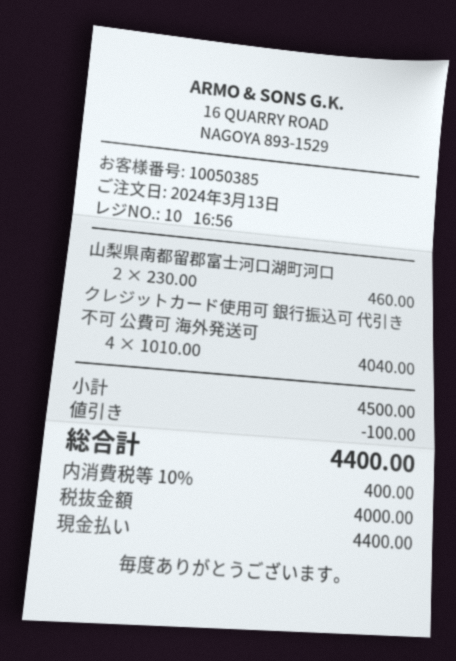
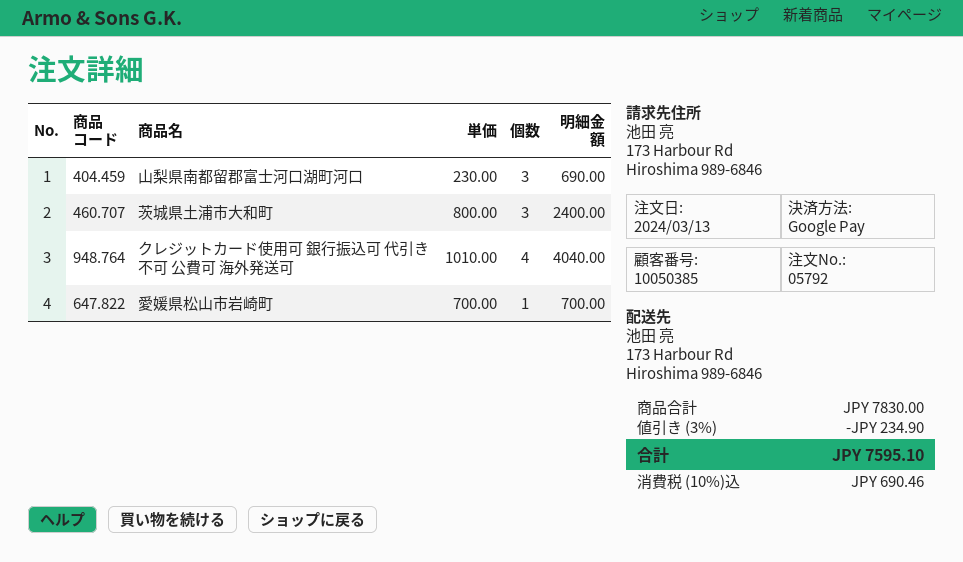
payment method: cash -> Google Pay
山梨県南都留郡富士河口湖町河口: 2 x 230.00 = 460.00 -> 3 x 230.00 = 690.00
茨城県土浦市大和町: none -> 3 x 800.00 = 2400.00
愛媛県松山市岩崎町: none -> 1 x 700.00 = 700.00
subtotal: 4500.00 -> 7830.00
discount: 100.00 -> 234.90
tax: 10% = 400.00 -> 10% = 690.46
total: 4400.00 -> 7595.10

